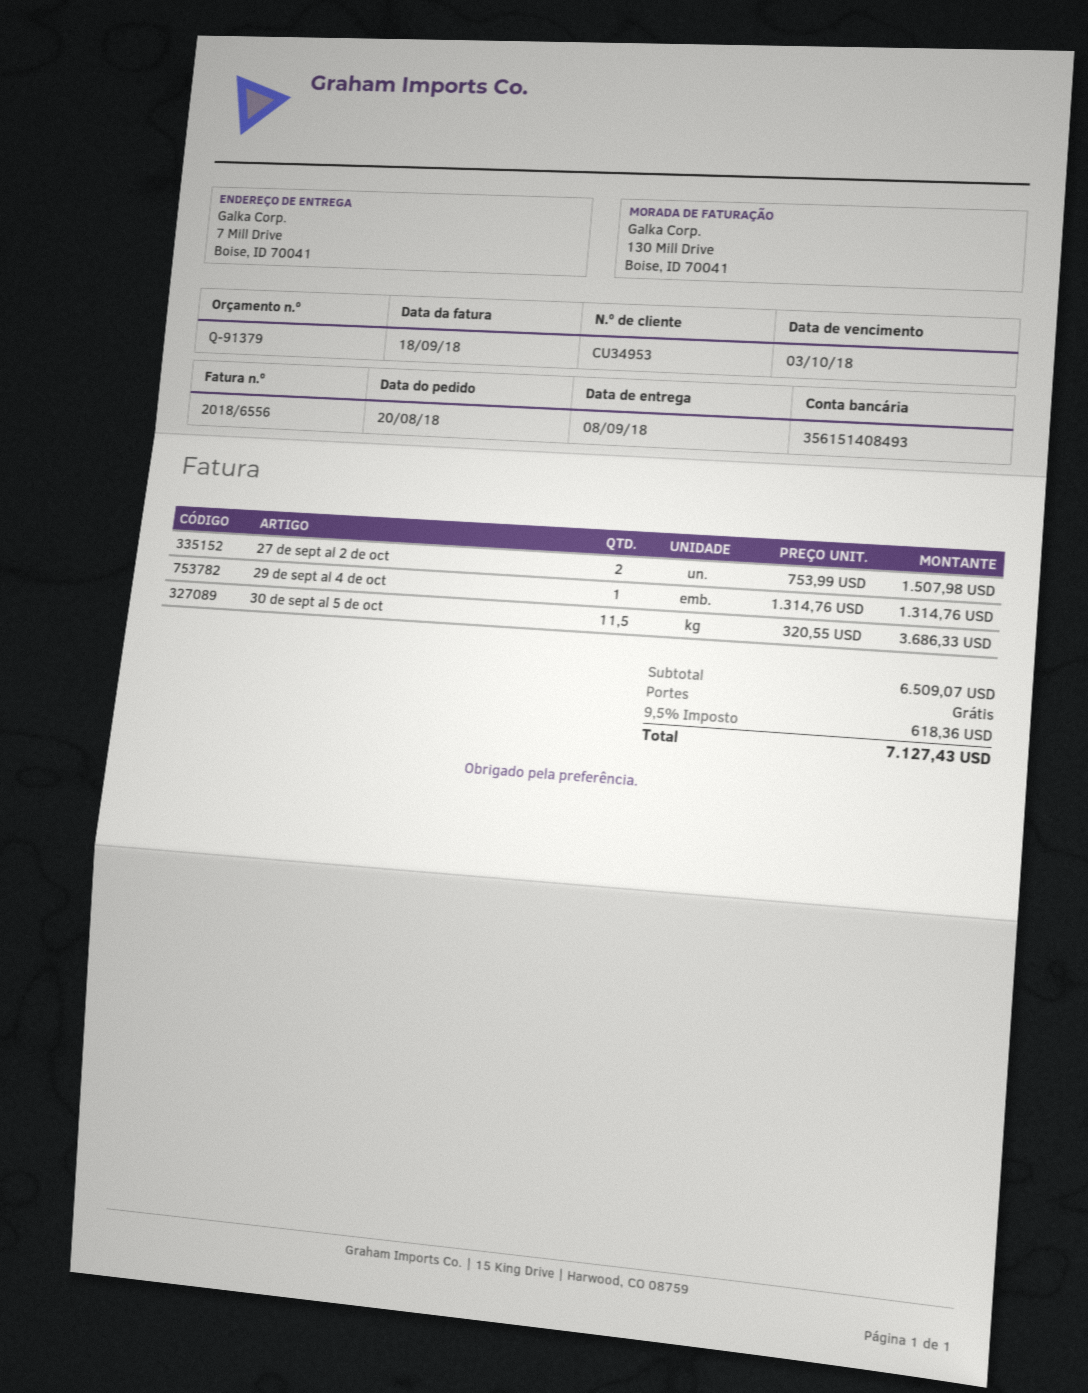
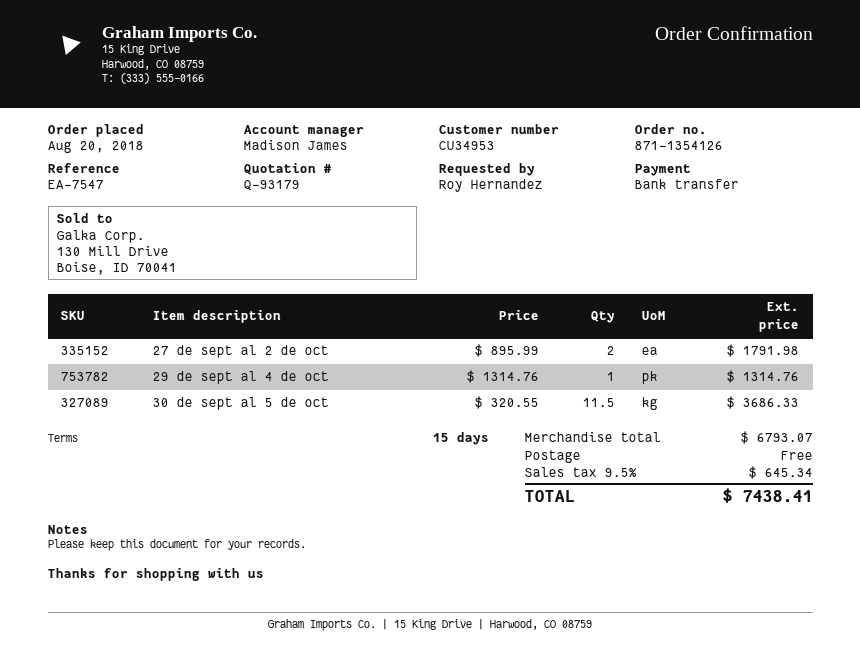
quote number: Q-91379 -> Q-93179
27 de sept al 2 de oct: 2 x 753.99 = 1507.98 -> 2 x 895.99 = 1791.98
subtotal: 6509.07 -> 6793.07
tax: 9.5% = 618.36 -> 9.5% = 645.34
total: 7127.43 -> 7438.41

